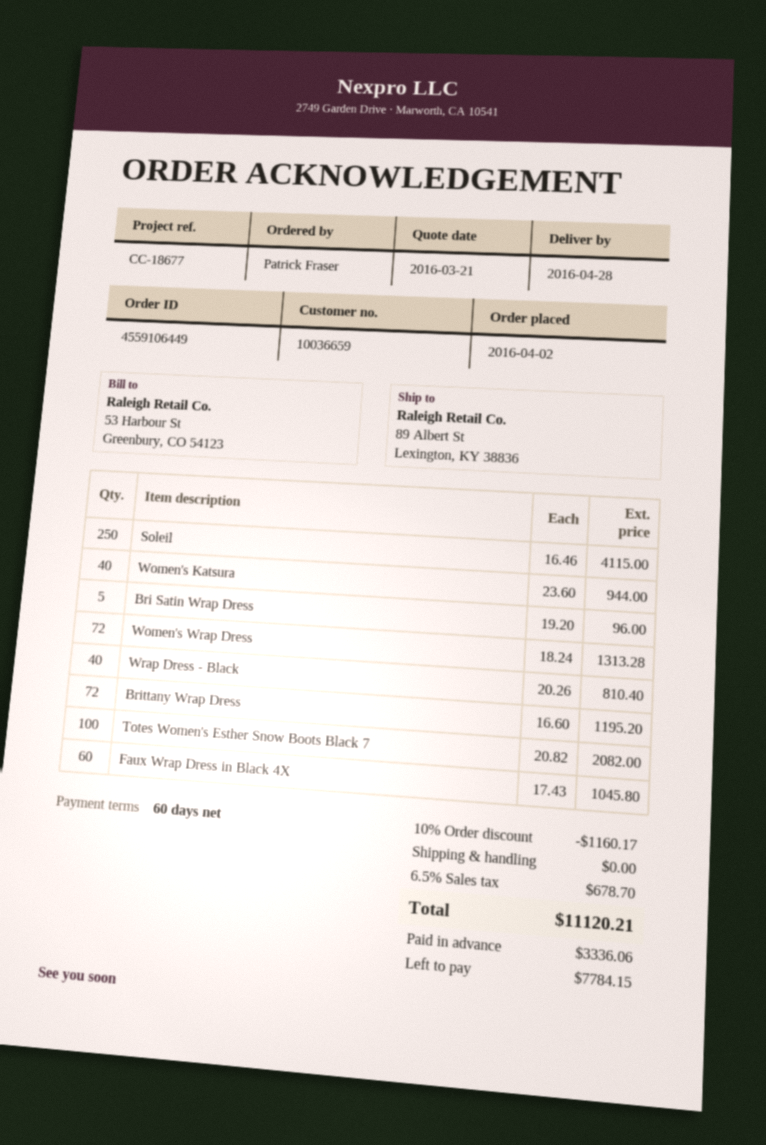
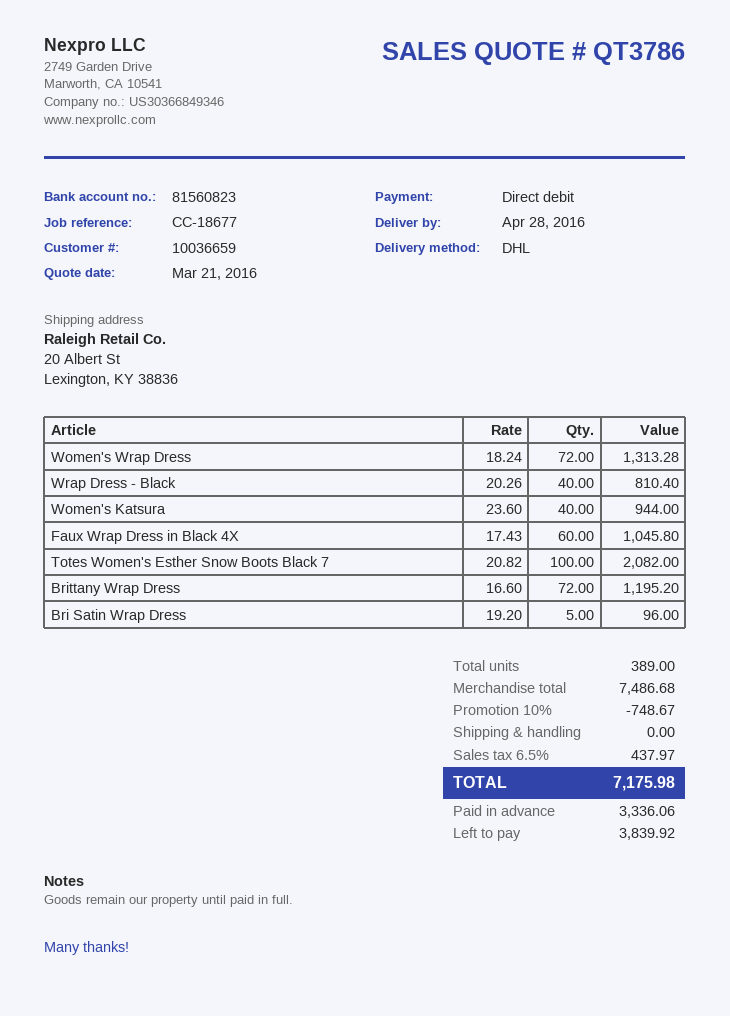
ship to: 89 Albert St, Lexington, KY 38836 -> 20 Albert St, Lexington, KY 38836
Soleil: 250 x 16.46 = 4115.00 -> none
discount: 10% = 1160.17 -> 10% = 748.67
tax: 6.5% = 678.70 -> 6.5% = 437.97
total: 11120.21 -> 7175.98
balance: 7784.15 -> 3839.92

